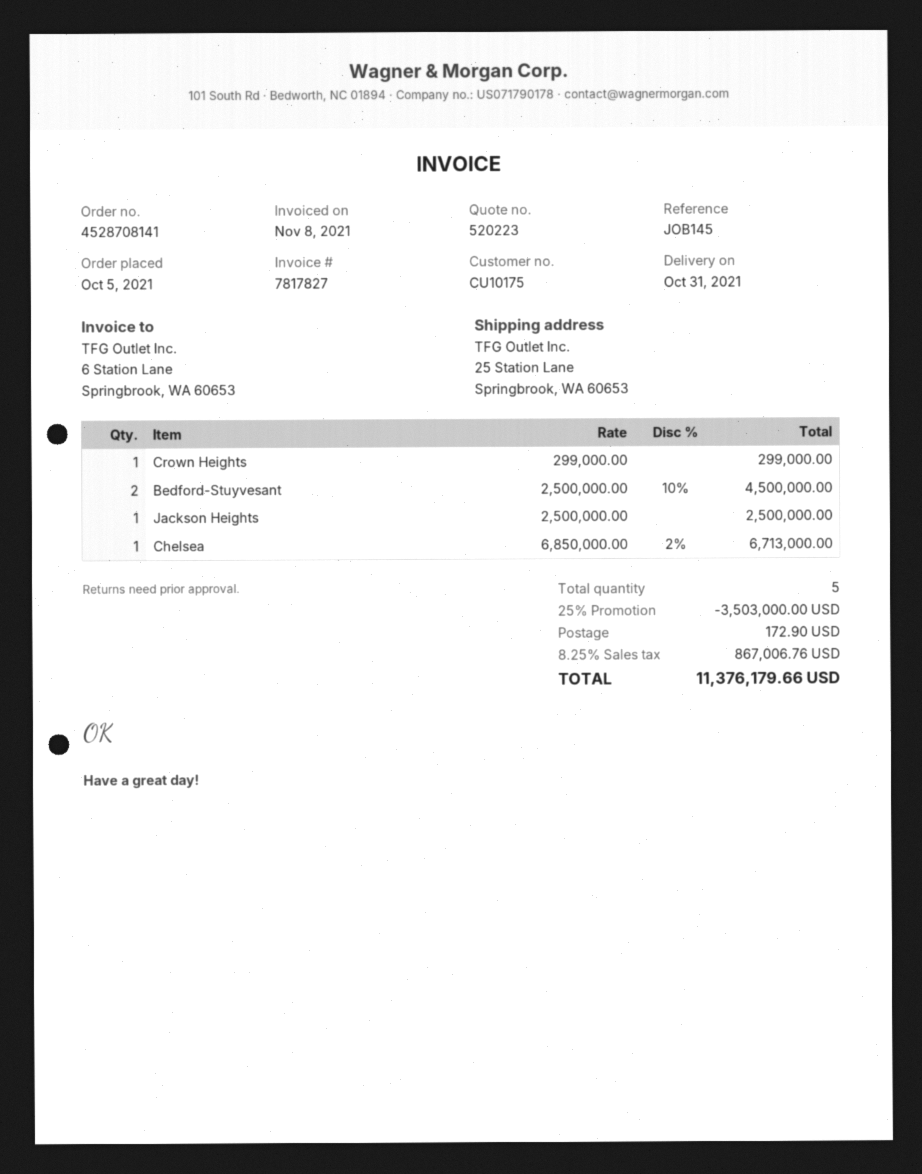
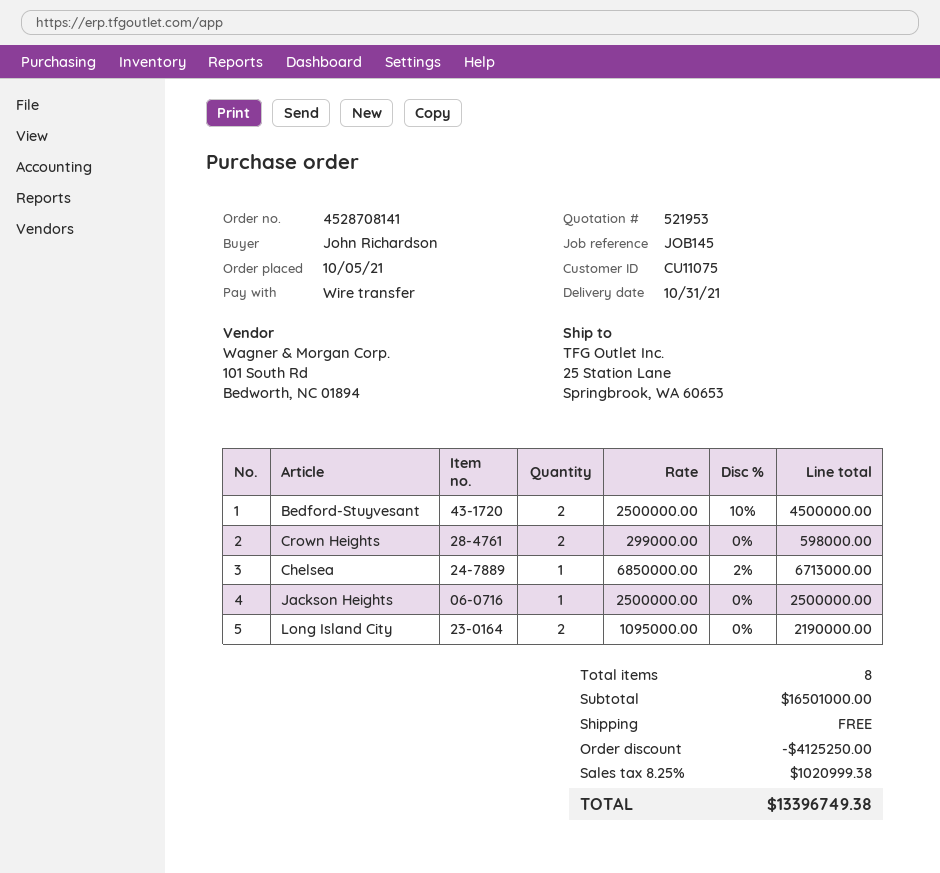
quote number: 520223 -> 521953
customer number: CU10175 -> CU11075
Crown Heights: 1 x 299000.00 = 299000.00 -> 2 x 299000.00 = 598000.00
Long Island City: none -> 2 x 1095000.00 = 2190000.00
total quantity: 5 -> 8
discount: 3503000.00 -> 4125250.00
shipping: 172.90 -> 0.00
tax: 8.25% = 867006.76 -> 8.25% = 1020999.38
total: 11376179.66 -> 13396749.38

